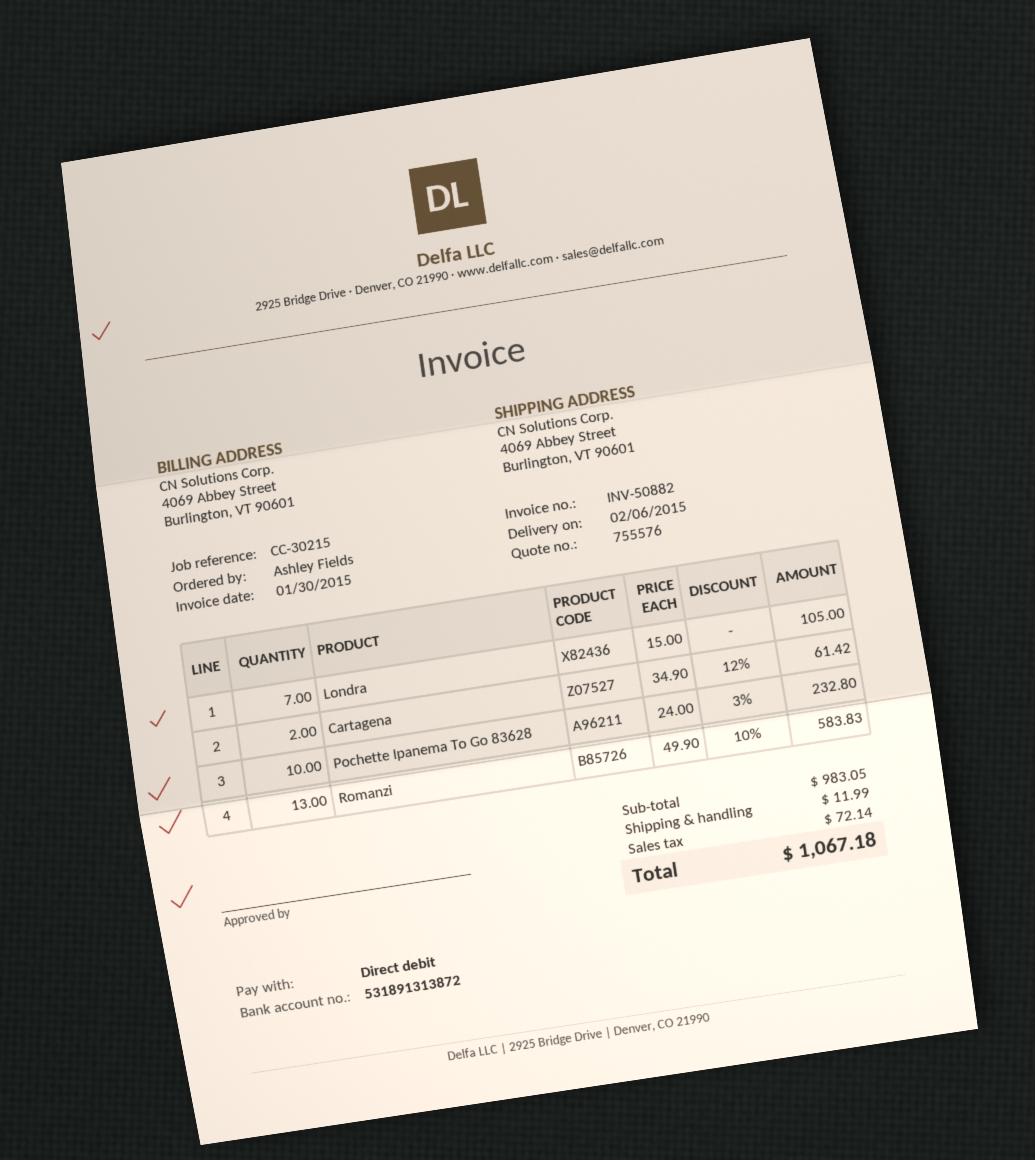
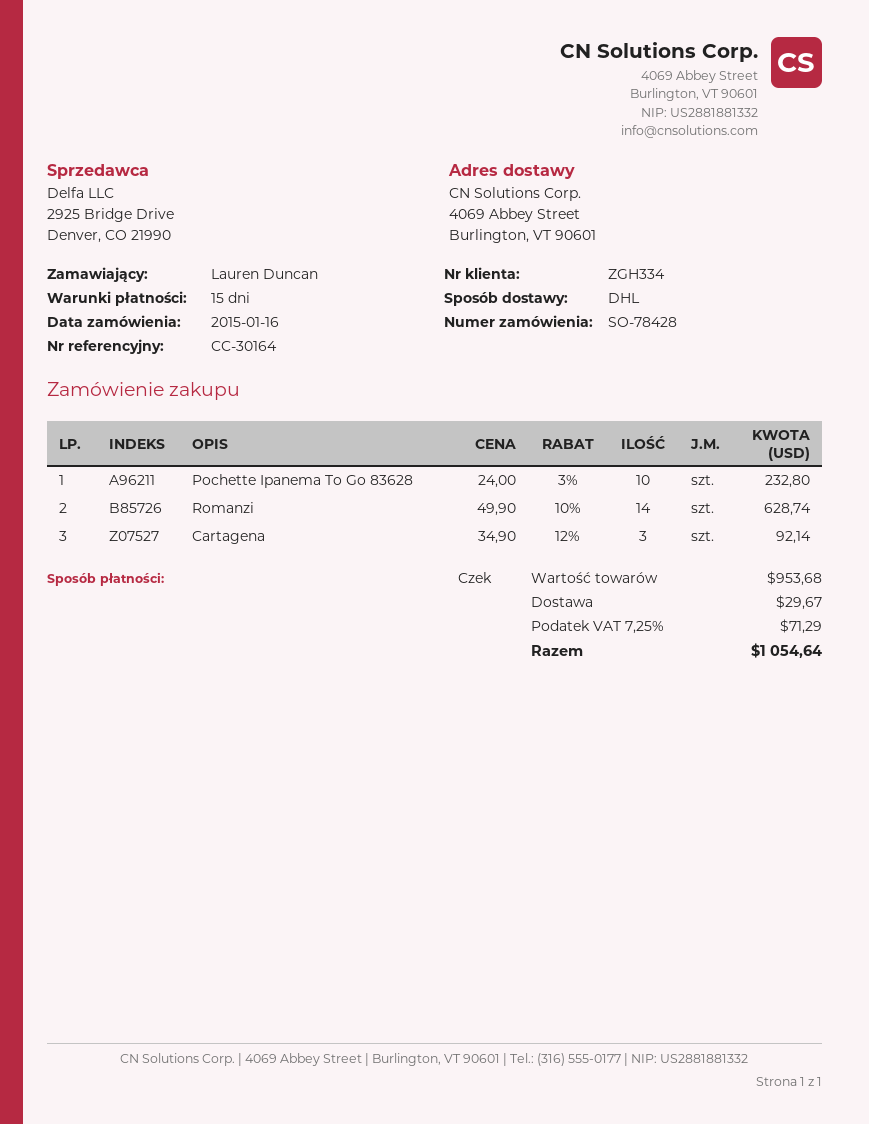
reference: CC-30215 -> CC-30164
ordered by: Ashley Fields -> Lauren Duncan
payment method: direct debit -> cheque
Londra: 7 x 15.00 = 105.00 -> none
Cartagena: 2 x 34.90 - 12% = 61.42 -> 3 x 34.90 - 12% = 92.14
Romanzi: 13 x 49.90 - 10% = 583.83 -> 14 x 49.90 - 10% = 628.74
subtotal: 983.05 -> 953.68
shipping: 11.99 -> 29.67
tax: 72.14 -> 71.29
total: 1067.18 -> 1054.64

